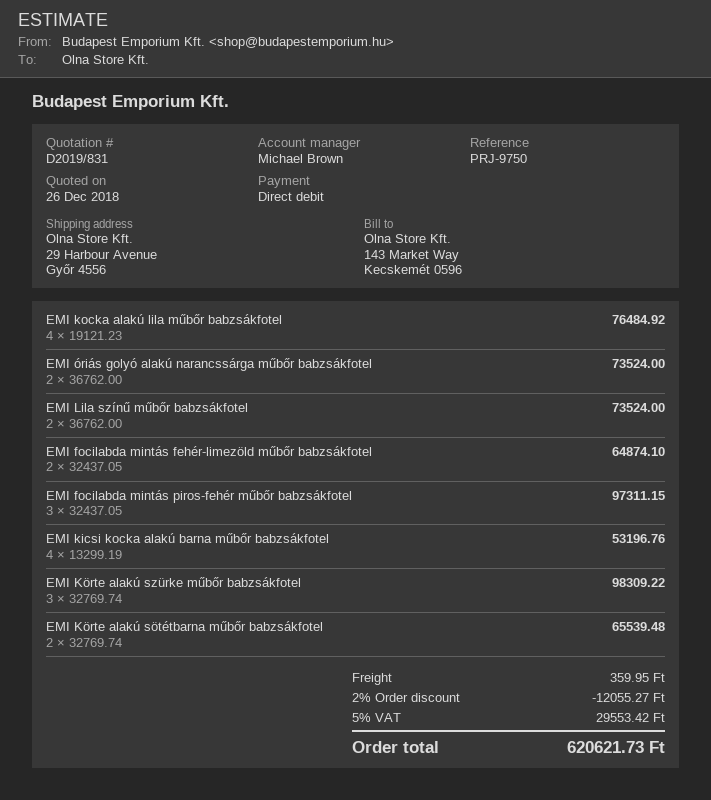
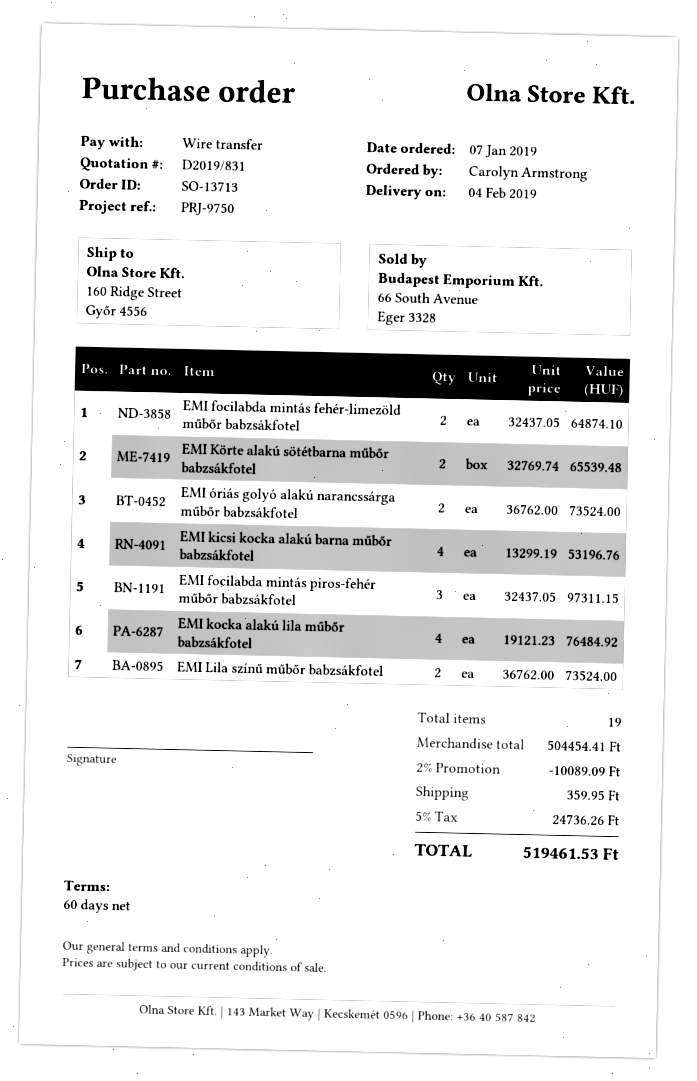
payment method: direct debit -> bank transfer
ship to: 29 Harbour Avenue, Győr 4556 -> 160 Ridge Street, Győr 4556
EMI Körte alakú szürke műbőr babzsákfotel: 3 x 32769.74 = 98309.22 -> none
discount: 2% = 12055.27 -> 2% = 10089.09
tax: 5% = 29553.42 -> 5% = 24736.26
total: 620621.73 -> 519461.53

